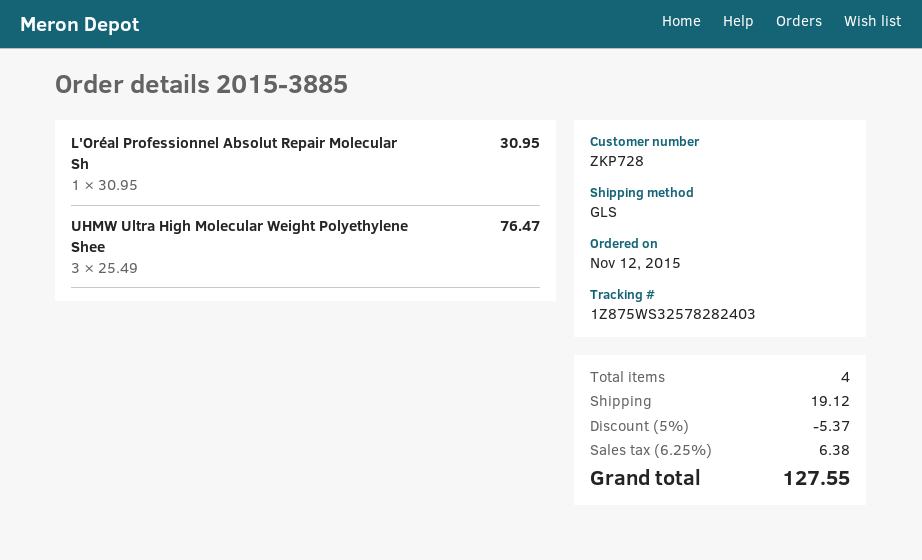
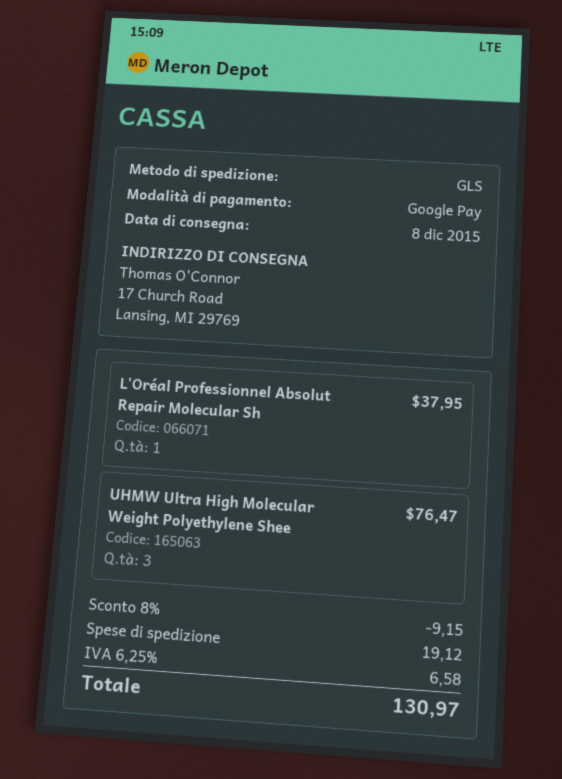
L'Oréal Professionnel Absolut Repair Molecular Sh: 1 for 30.95 -> 1 for 37.95
discount: 5% = 5.37 -> 8% = 9.15
tax: 6.25% = 6.38 -> 6.25% = 6.58
total: 127.55 -> 130.97

